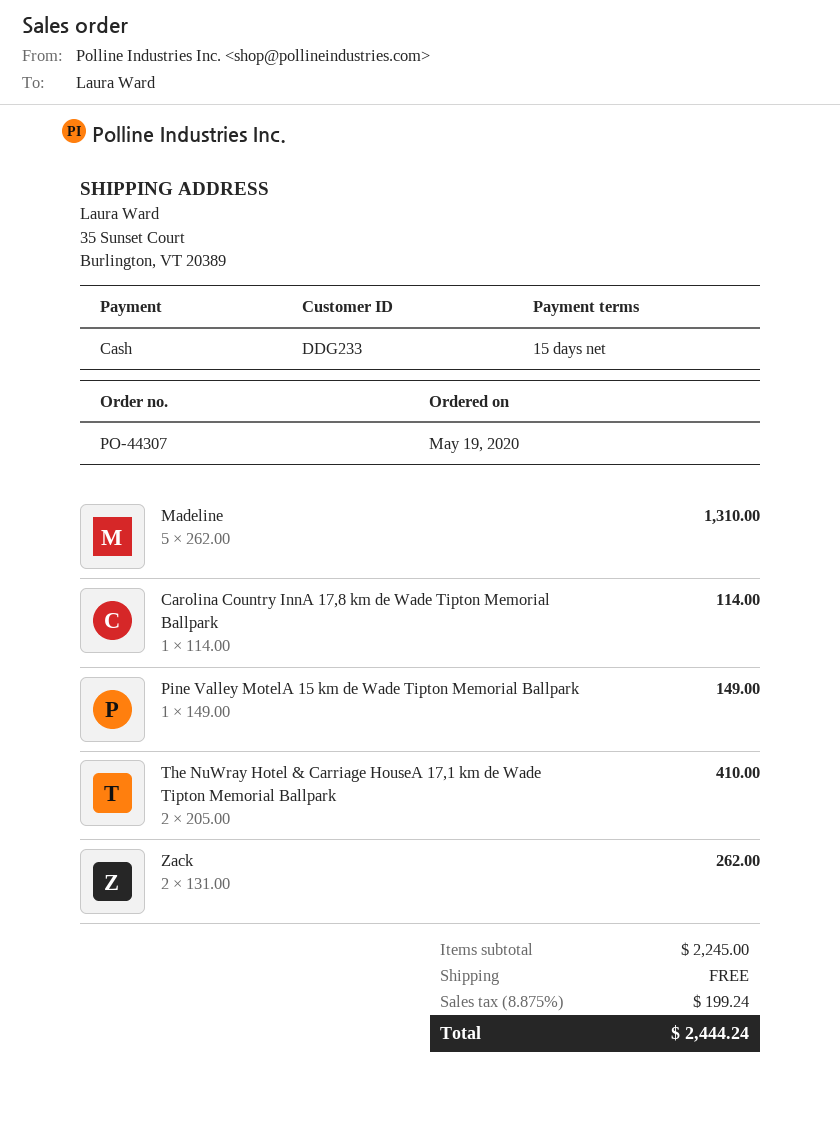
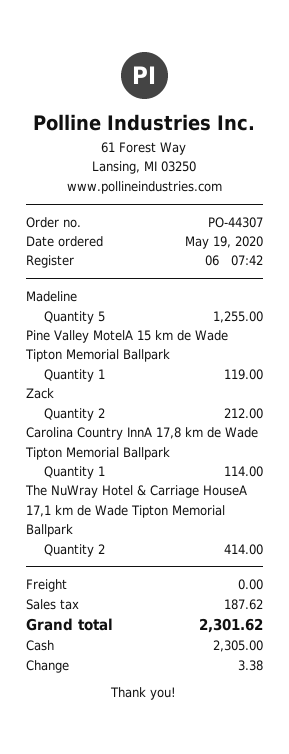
Madeline: 5 for 1310.00 -> 5 for 1255.00
Pine Valley MotelA 15 km de Wade Tipton Memorial Ballpark: 1 for 149.00 -> 1 for 119.00
The NuWray Hotel & Carriage HouseA 17,1 km de Wade Tipton Memorial Ballpark: 2 for 410.00 -> 2 for 414.00
Zack: 2 for 262.00 -> 2 for 212.00
tax: 199.24 -> 187.62
total: 2444.24 -> 2301.62

